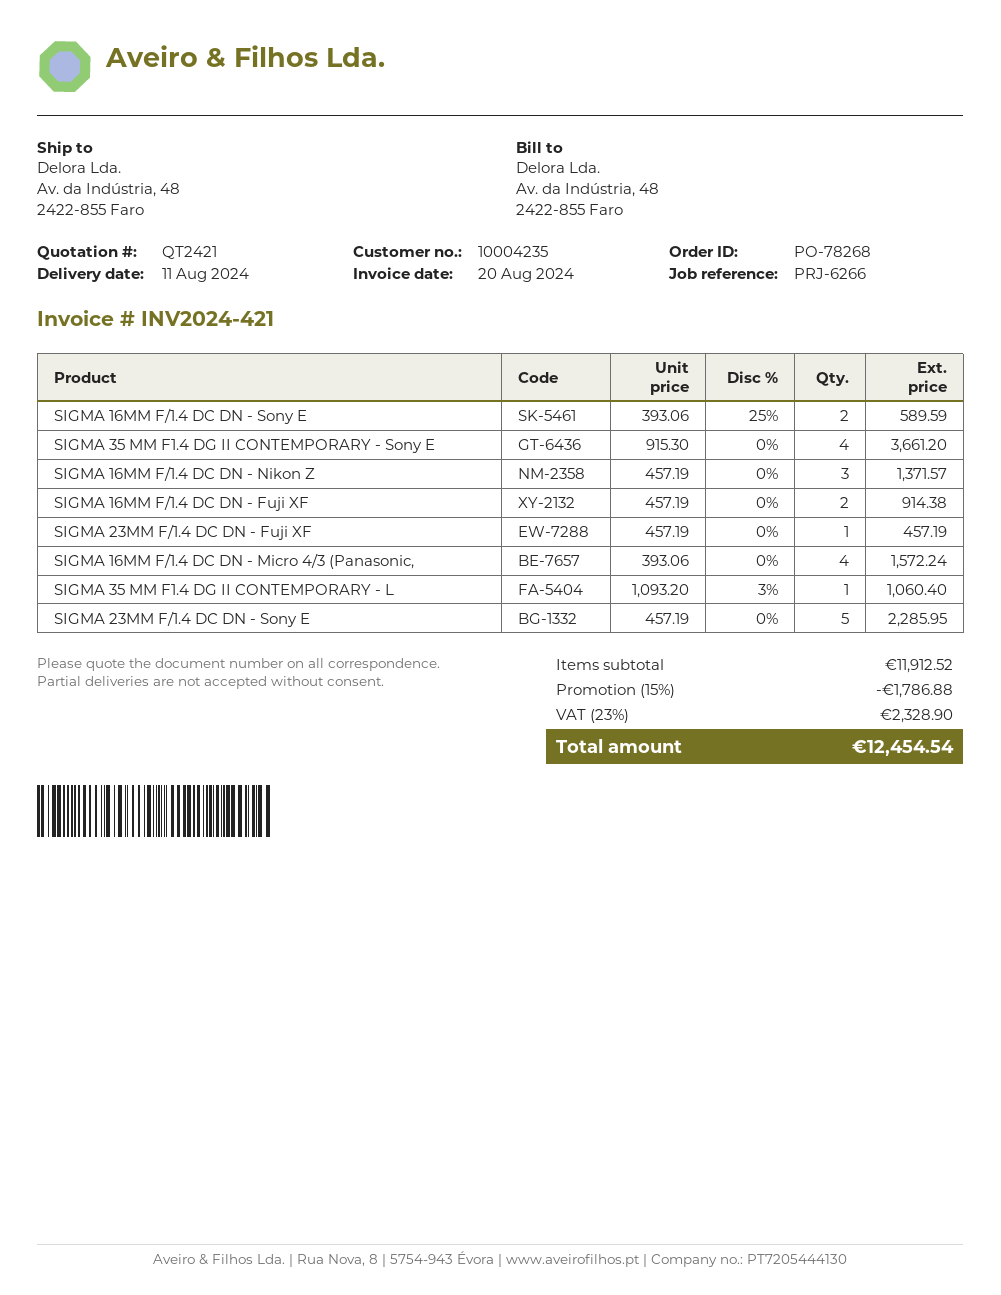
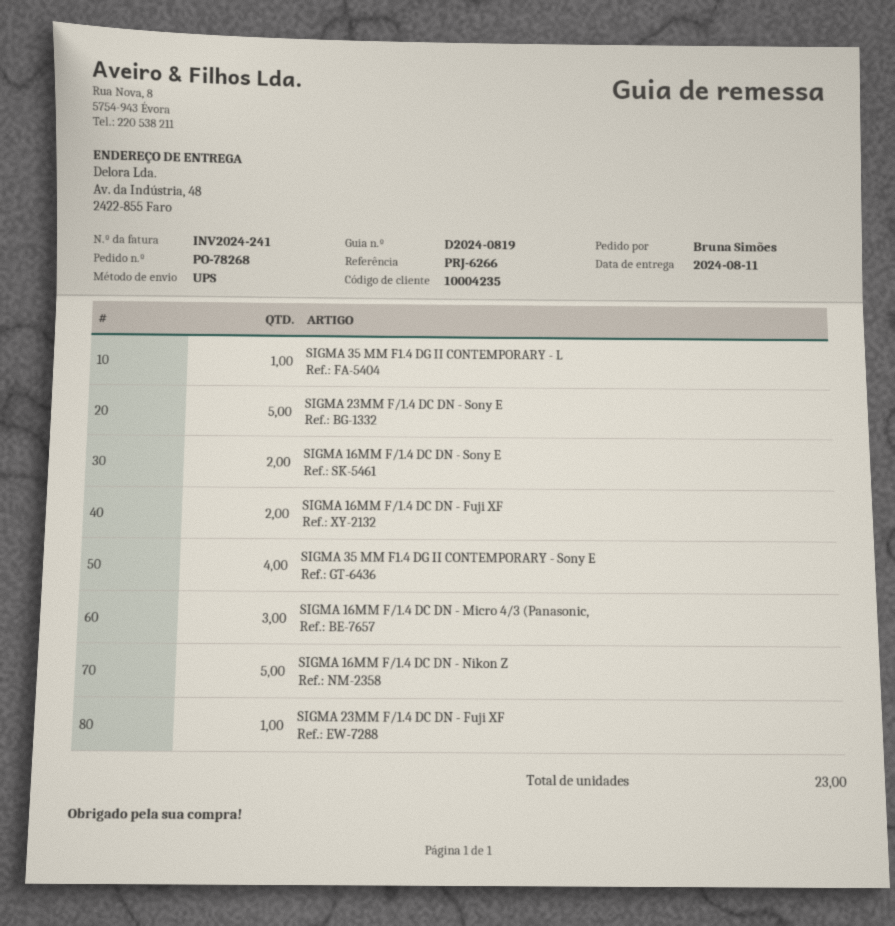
invoice number: INV2024-421 -> INV2024-241
SIGMA 16MM F/1.4 DC DN - Nikon Z: 3 -> 5
SIGMA 16MM F/1.4 DC DN - Micro 4/3 (Panasonic,: 4 -> 3

